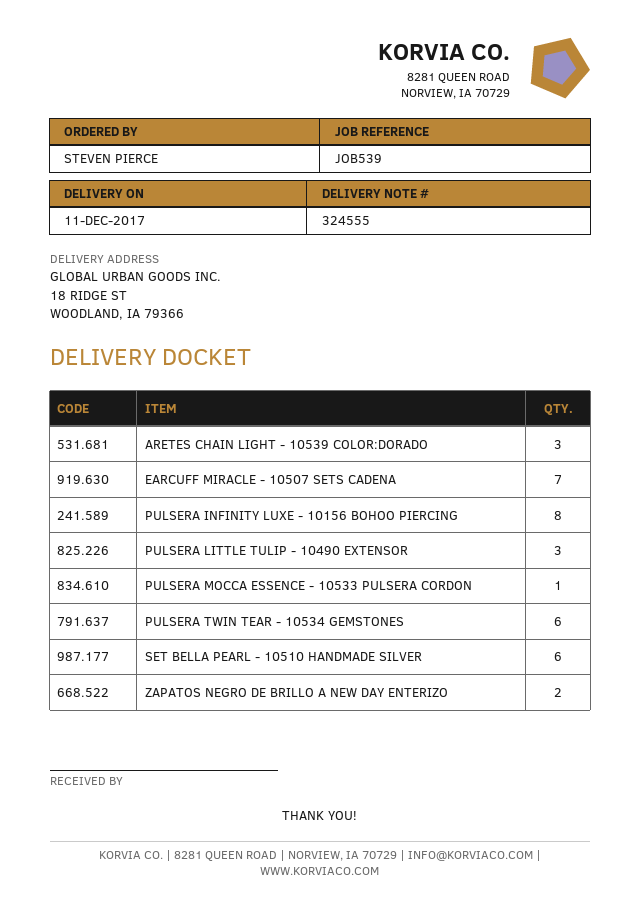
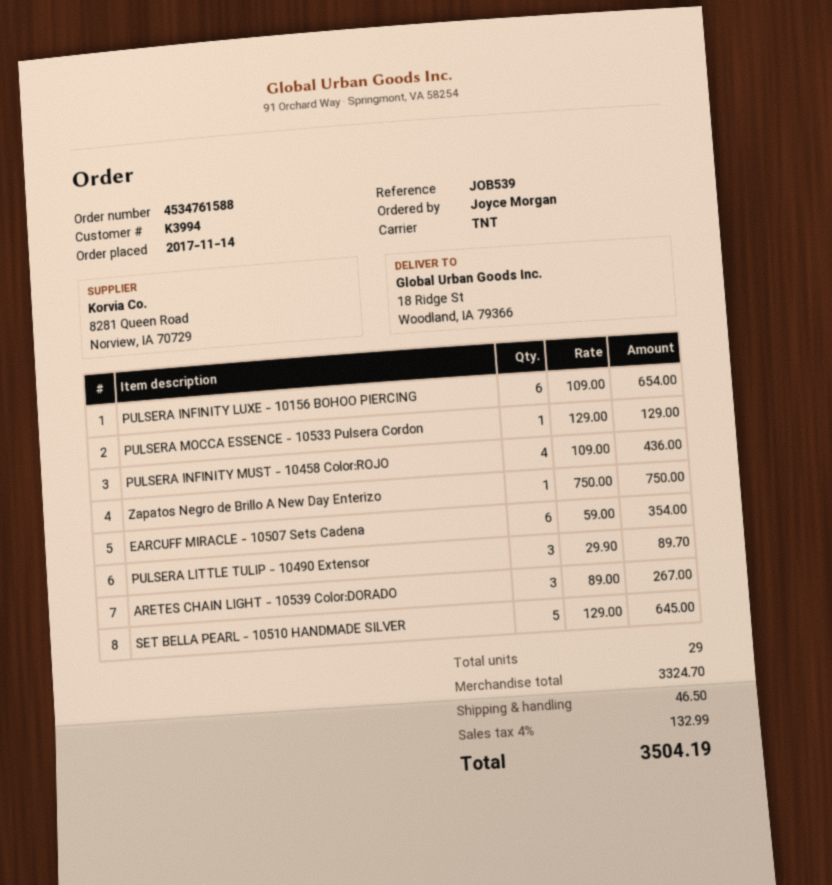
ordered by: STEVEN PIERCE -> Joyce Morgan
EARCUFF MIRACLE - 10507 SETS CADENA: 7 -> 6
PULSERA INFINITY LUXE - 10156 BOHOO PIERCING: 8 -> 6
PULSERA TWIN TEAR - 10534 GEMSTONES: 6 -> none
SET BELLA PEARL - 10510 HANDMADE SILVER: 6 -> 5
ZAPATOS NEGRO DE BRILLO A NEW DAY ENTERIZO: 2 -> 1
PULSERA INFINITY MUST - 10458 Color:ROJO: none -> 4

